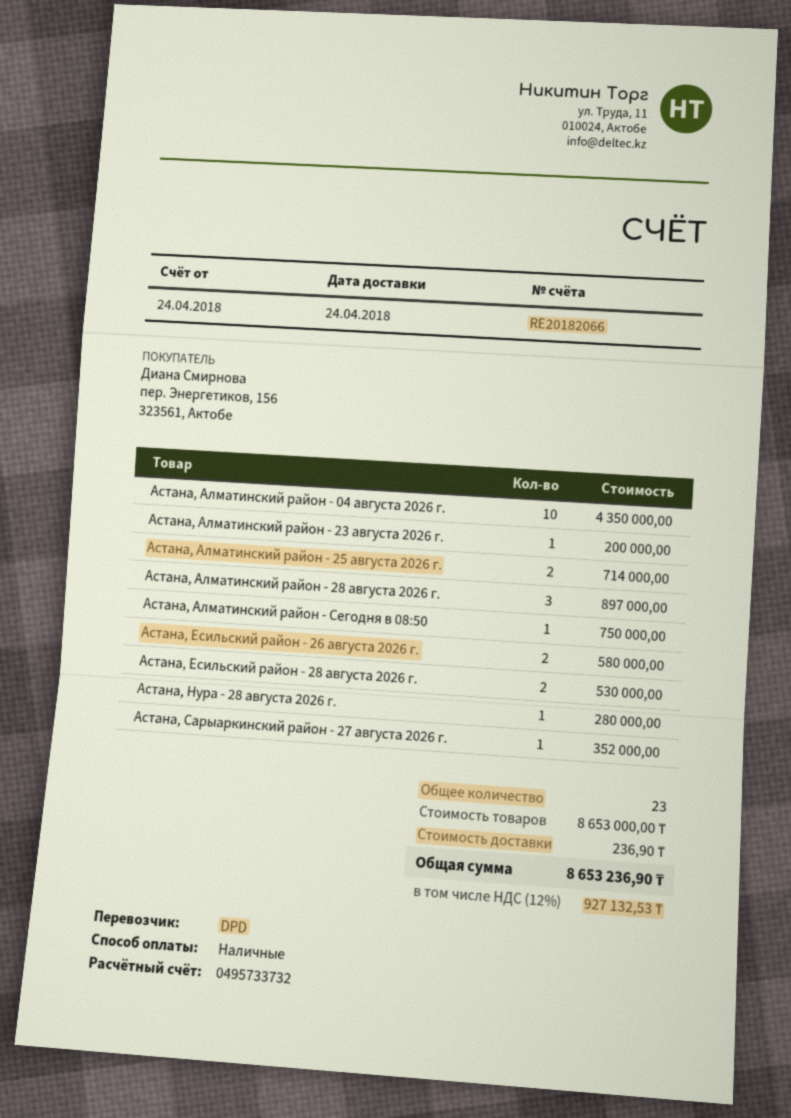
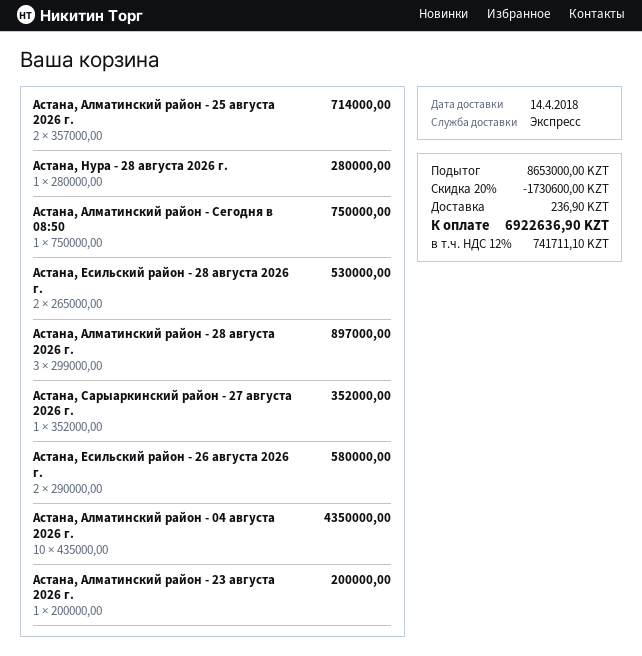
delivery date: 2018-04-24 -> 2018-04-14
shipping method: DPD -> express
discount: none -> 20% = 1730600.00
tax: 12% = 927132.53 -> 12% = 741711.10
total: 8653236.90 -> 6922636.90

